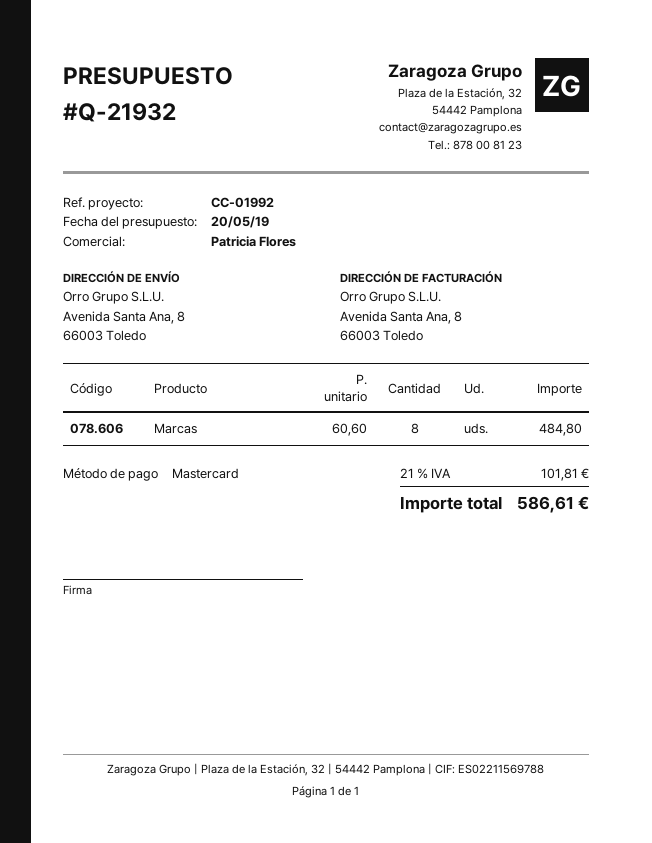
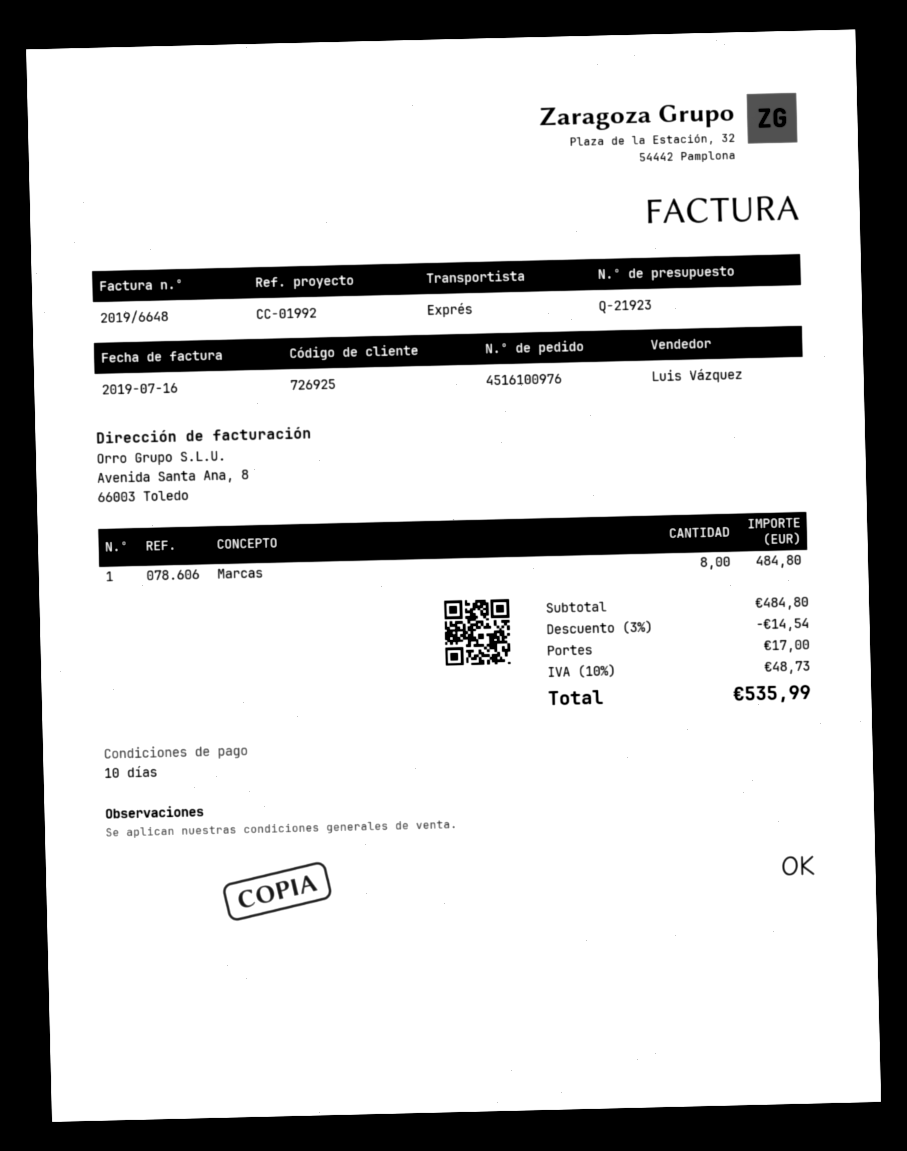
quote number: Q-21932 -> Q-21923
sales rep: Patricia Flores -> Luis Vázquez
discount: none -> 3% = 14.54
shipping: none -> 17.00
tax: 21% = 101.81 -> 10% = 48.73
total: 586.61 -> 535.99

